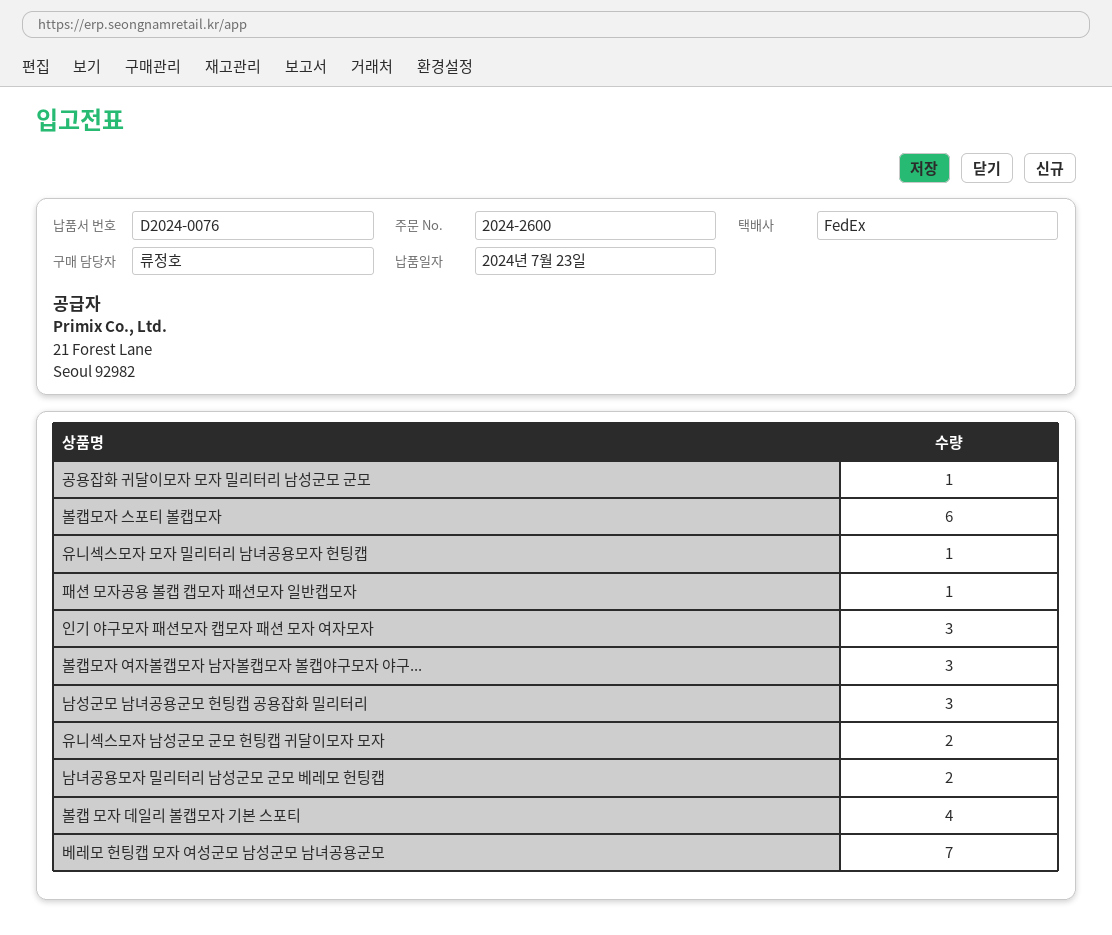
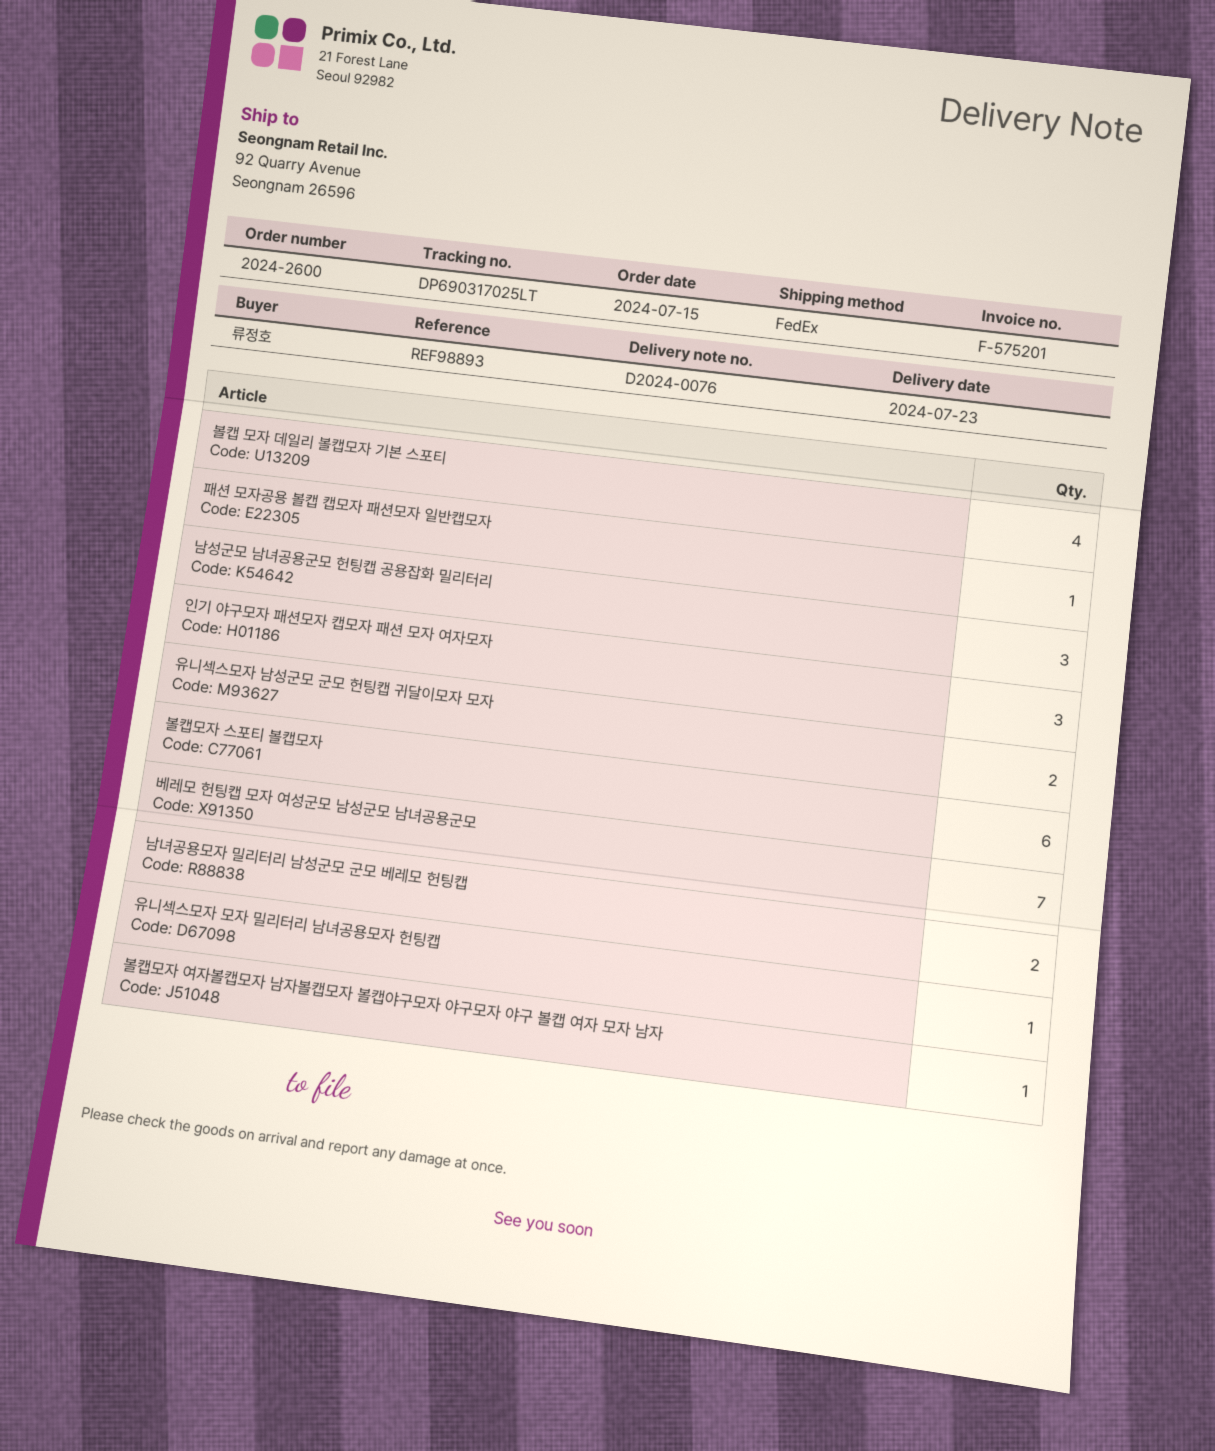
공용잡화 귀달이모자 모자 밀리터리 남성군모 군모: 1 -> none
볼캡모자 여자볼캡모자 남자볼캡모자 볼캡야구모자 야구...: 3 -> 1

